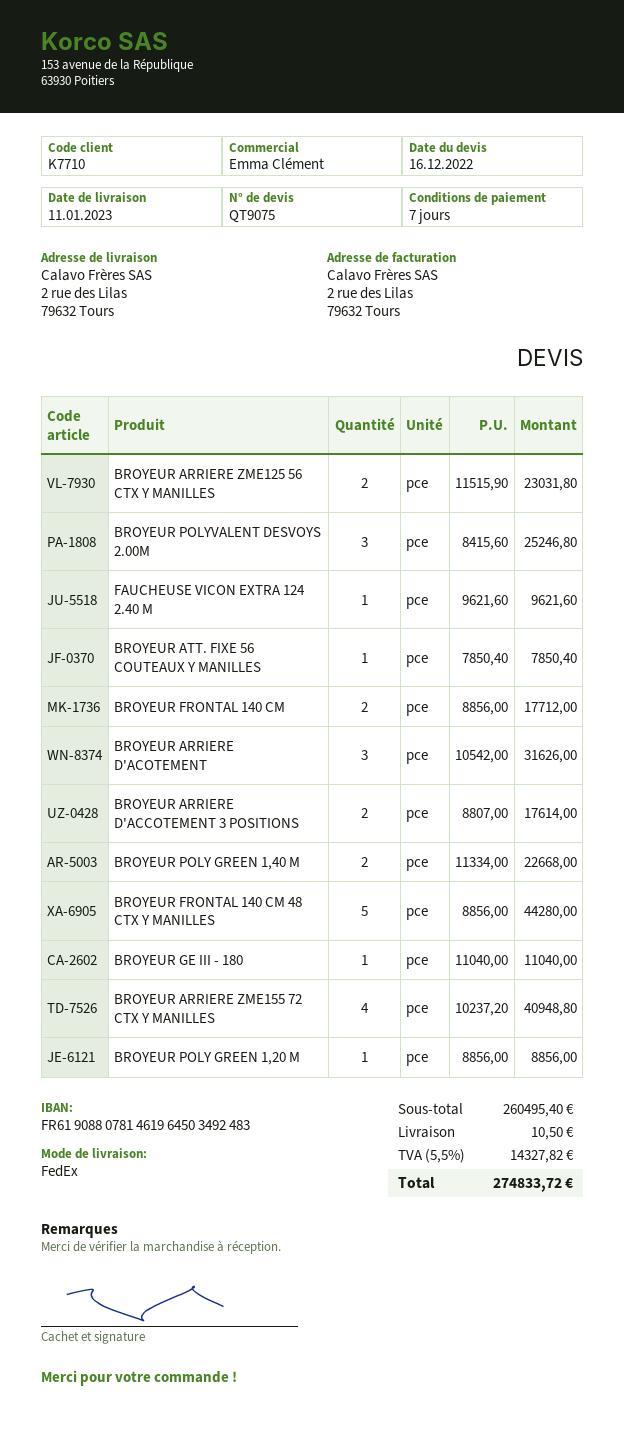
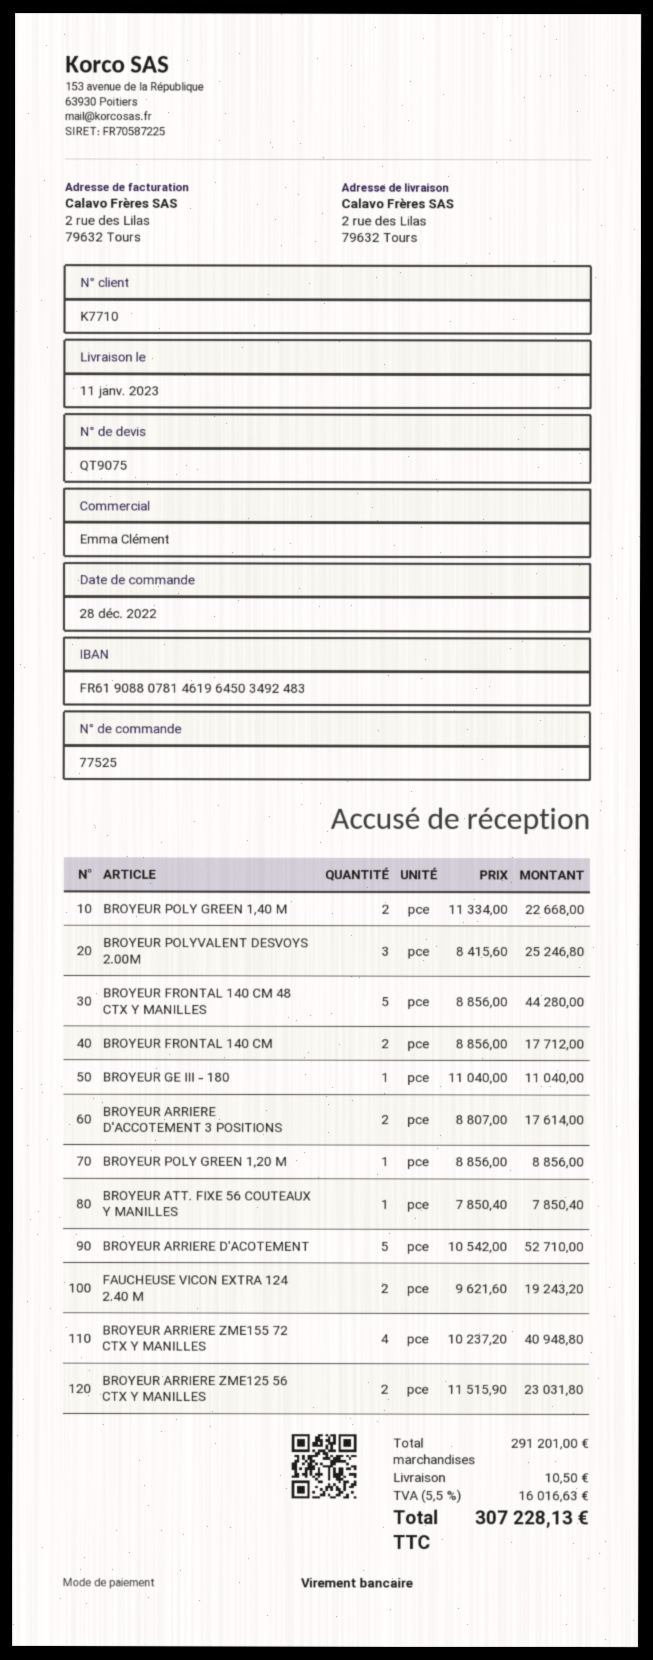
FAUCHEUSE VICON EXTRA 124 2.40 M: 1 x 9621.60 = 9621.60 -> 2 x 9621.60 = 19243.20
BROYEUR ARRIERE D'ACOTEMENT: 3 x 10542.00 = 31626.00 -> 5 x 10542.00 = 52710.00
subtotal: 260495.40 -> 291201.00
tax: 5.5% = 14327.82 -> 5.5% = 16016.63
total: 274833.72 -> 307228.13

